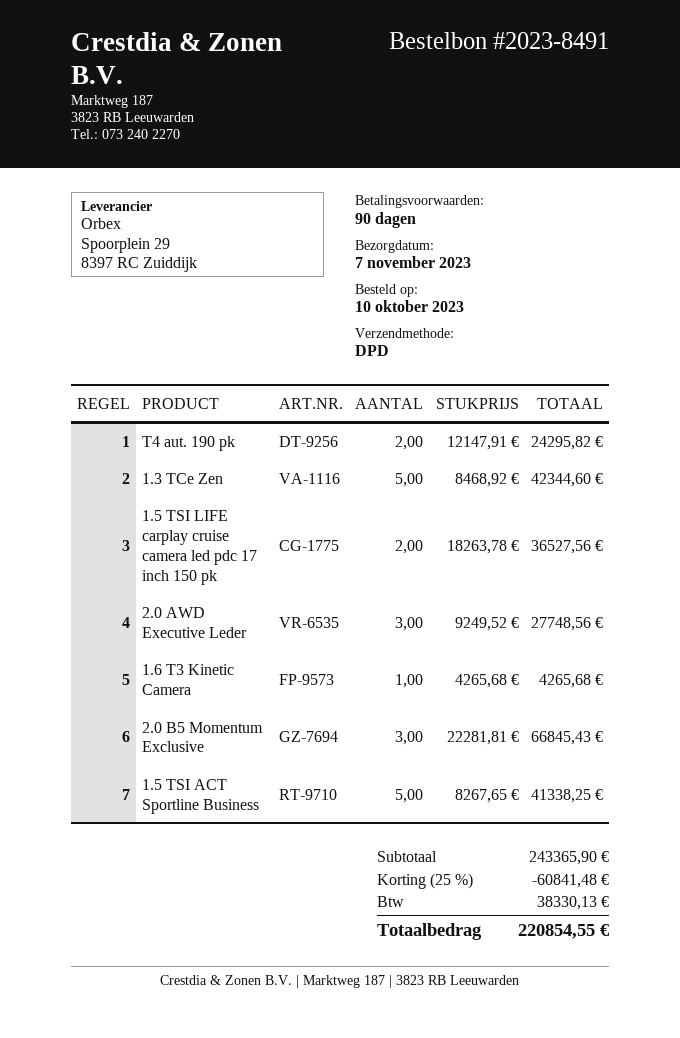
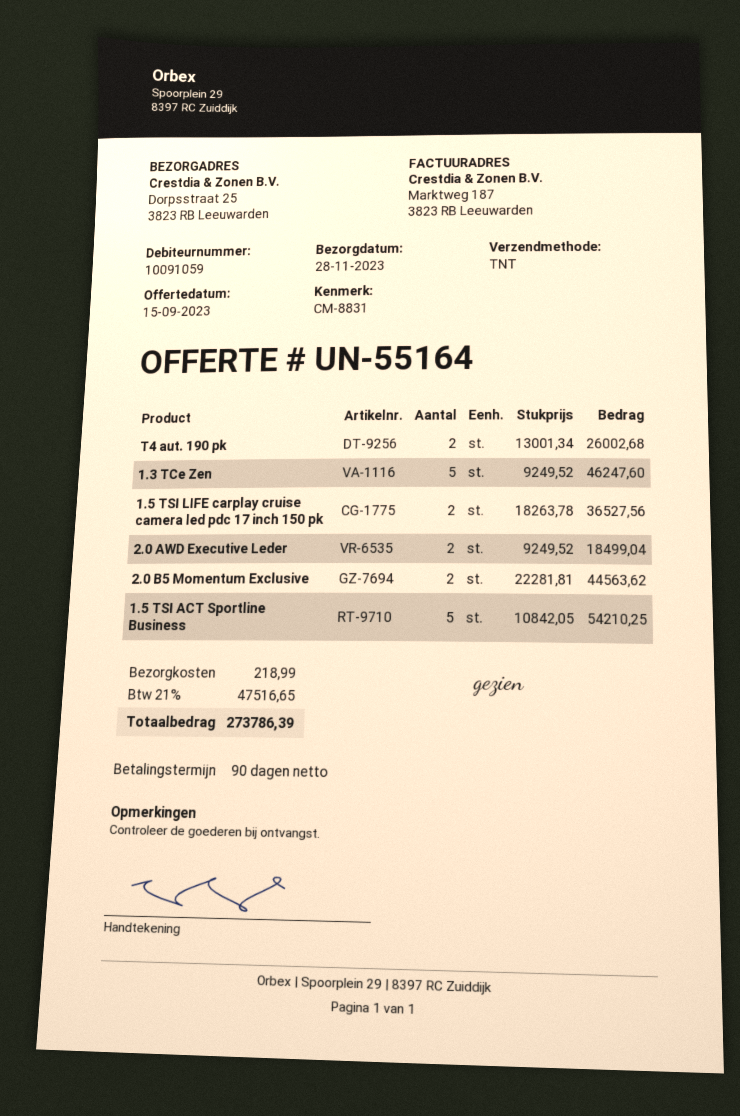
delivery date: 2023-11-07 -> 2023-11-28
shipping method: DPD -> TNT
T4 aut. 190 pk: 2 x 12147.91 = 24295.82 -> 2 x 13001.34 = 26002.68
1.3 TCe Zen: 5 x 8468.92 = 42344.60 -> 5 x 9249.52 = 46247.60
2.0 AWD Executive Leder: 3 x 9249.52 = 27748.56 -> 2 x 9249.52 = 18499.04
1.6 T3 Kinetic Camera: 1 x 4265.68 = 4265.68 -> none
2.0 B5 Momentum Exclusive: 3 x 22281.81 = 66845.43 -> 2 x 22281.81 = 44563.62
1.5 TSI ACT Sportline Business: 5 x 8267.65 = 41338.25 -> 5 x 10842.05 = 54210.25
discount: 25% = 60841.48 -> none
shipping: none -> 218.99
tax: 38330.13 -> 47516.65
total: 220854.55 -> 273786.39

